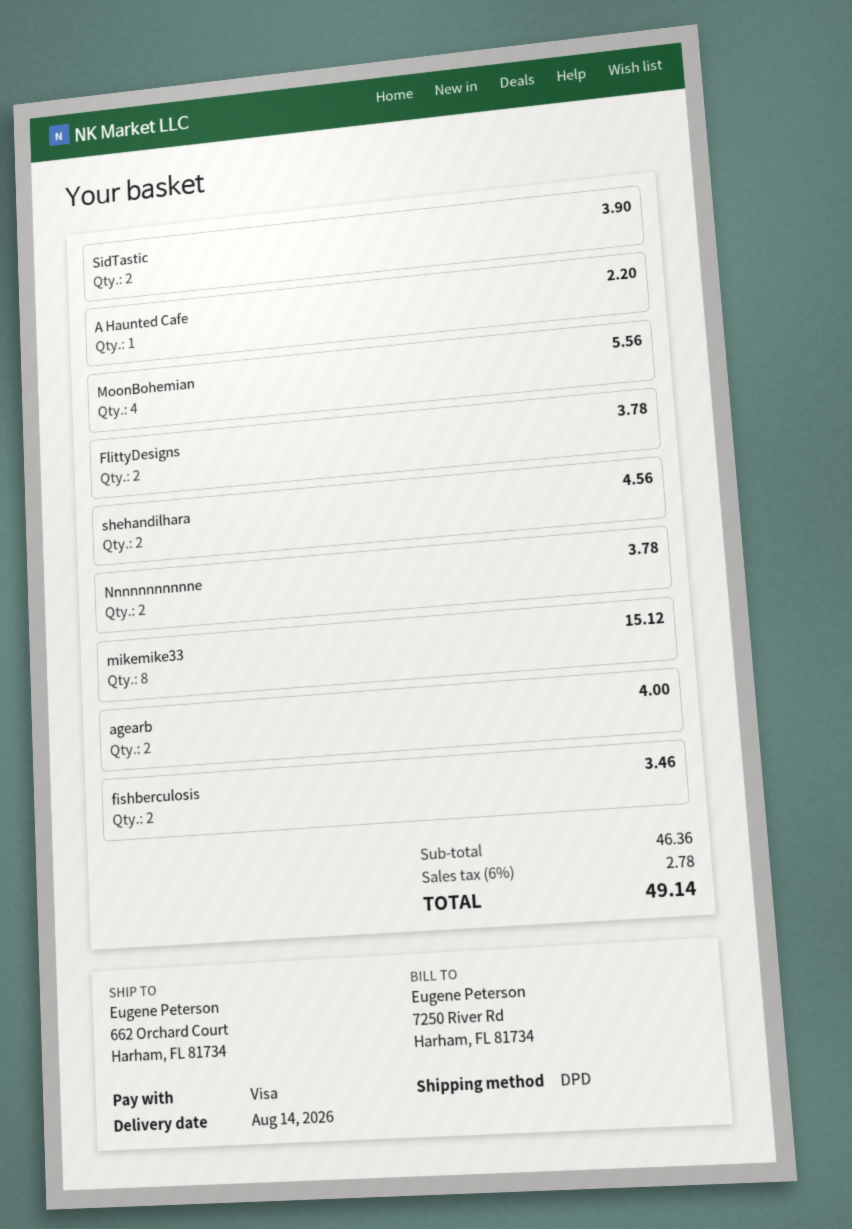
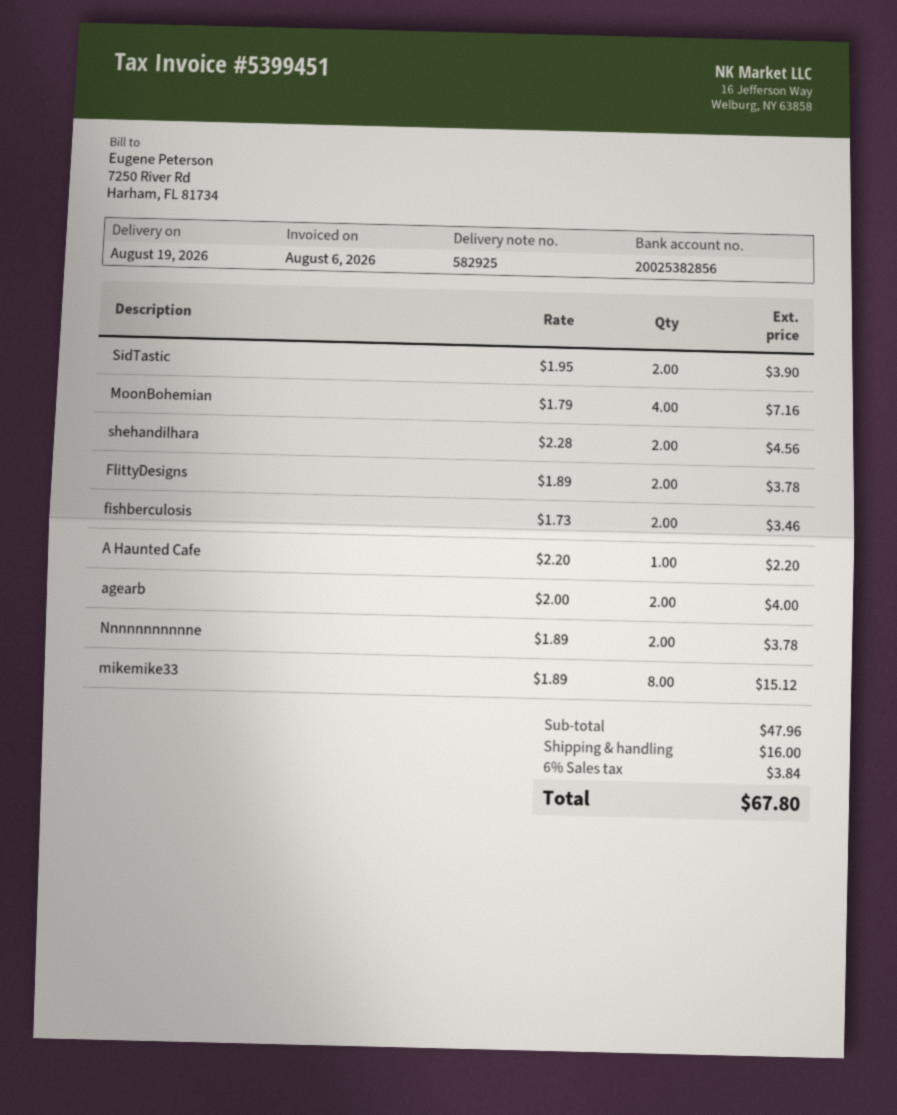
delivery date: 2026-08-14 -> 2026-08-19
MoonBohemian: 4 for 5.56 -> 4 for 7.16
subtotal: 46.36 -> 47.96
shipping: none -> 16.00
tax: 6% = 2.78 -> 6% = 3.84
total: 49.14 -> 67.80

